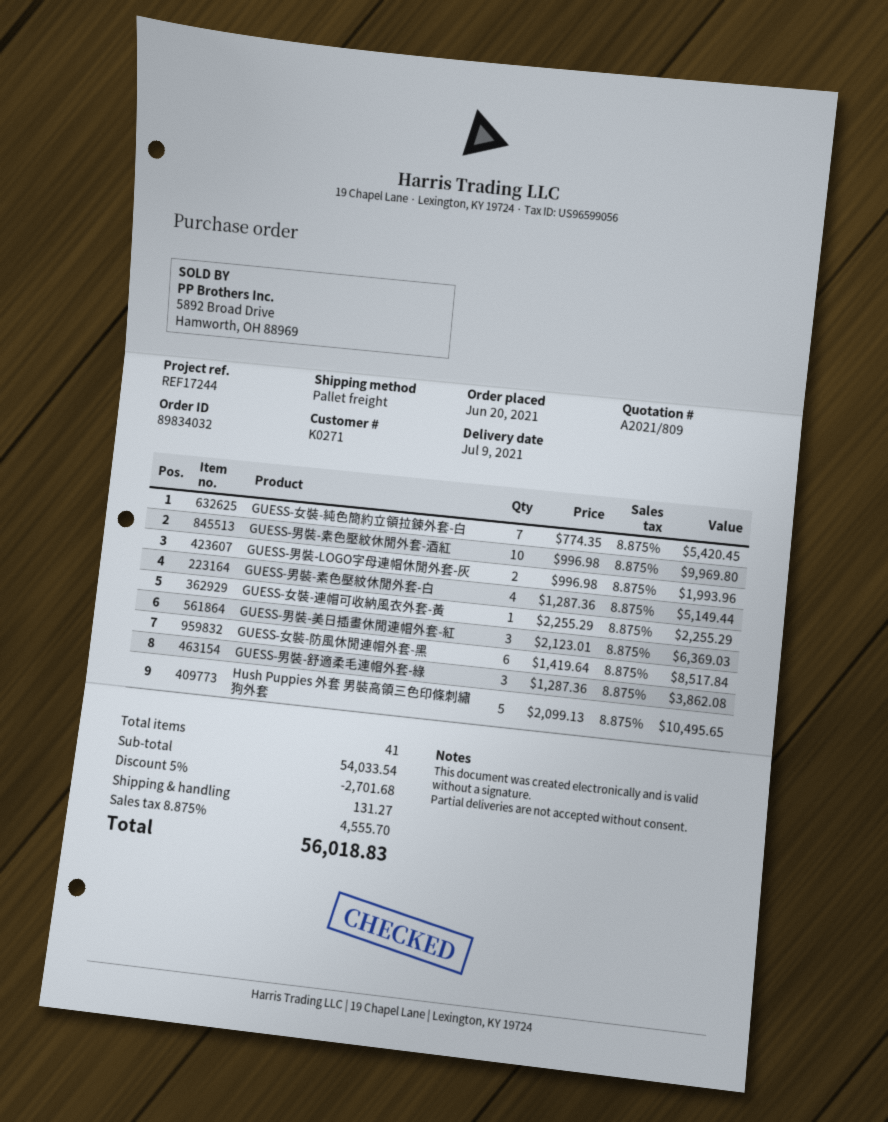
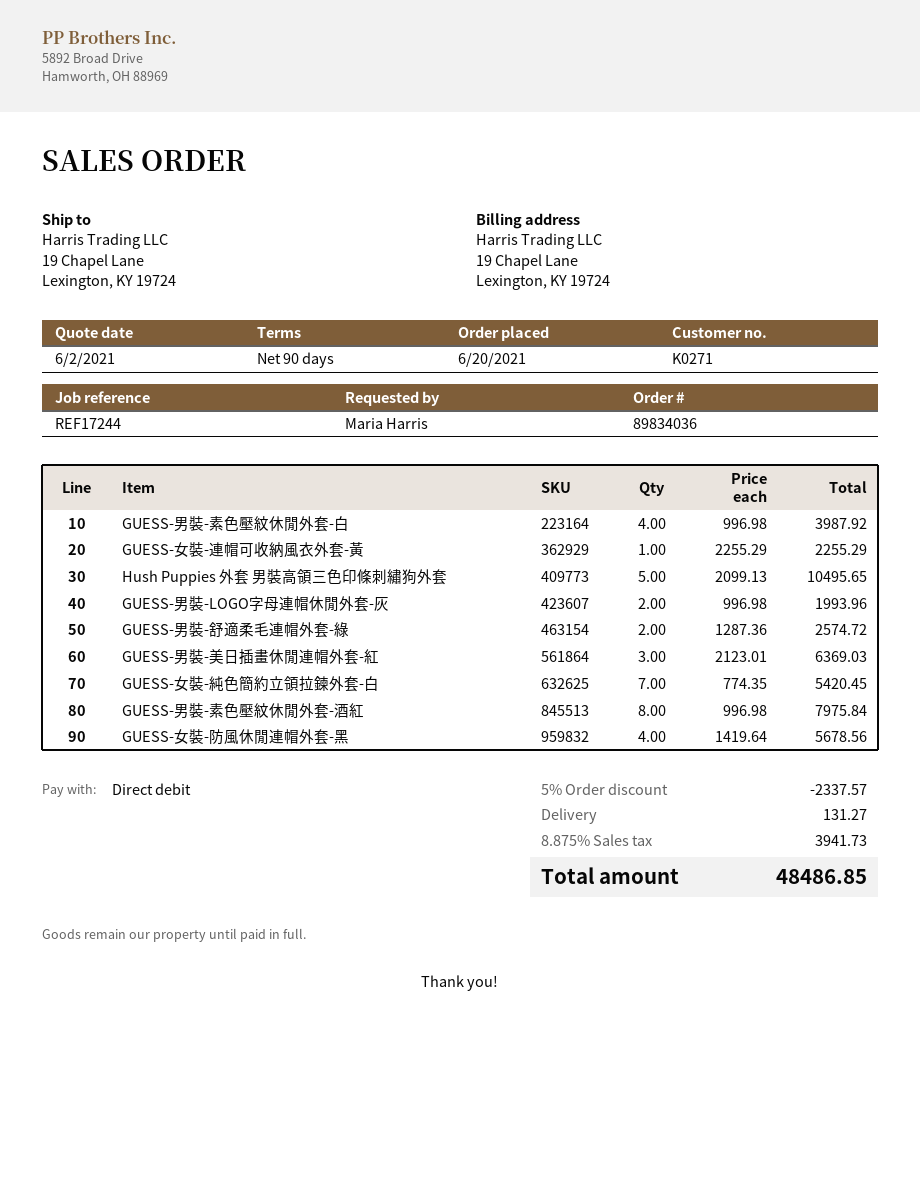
order number: 89834032 -> 89834036
GUESS-男裝-素色壓紋休閒外套-酒紅: 10 x 996.98 = 9969.80 -> 8 x 996.98 = 7975.84
GUESS-男裝-素色壓紋休閒外套-白: 4 x 1287.36 = 5149.44 -> 4 x 996.98 = 3987.92
GUESS-女裝-防風休閒連帽外套-黑: 6 x 1419.64 = 8517.84 -> 4 x 1419.64 = 5678.56
GUESS-男裝-舒適柔毛連帽外套-綠: 3 x 1287.36 = 3862.08 -> 2 x 1287.36 = 2574.72
discount: 5% = 2701.68 -> 5% = 2337.57
tax: 8.875% = 4555.70 -> 8.875% = 3941.73
total: 56018.83 -> 48486.85

